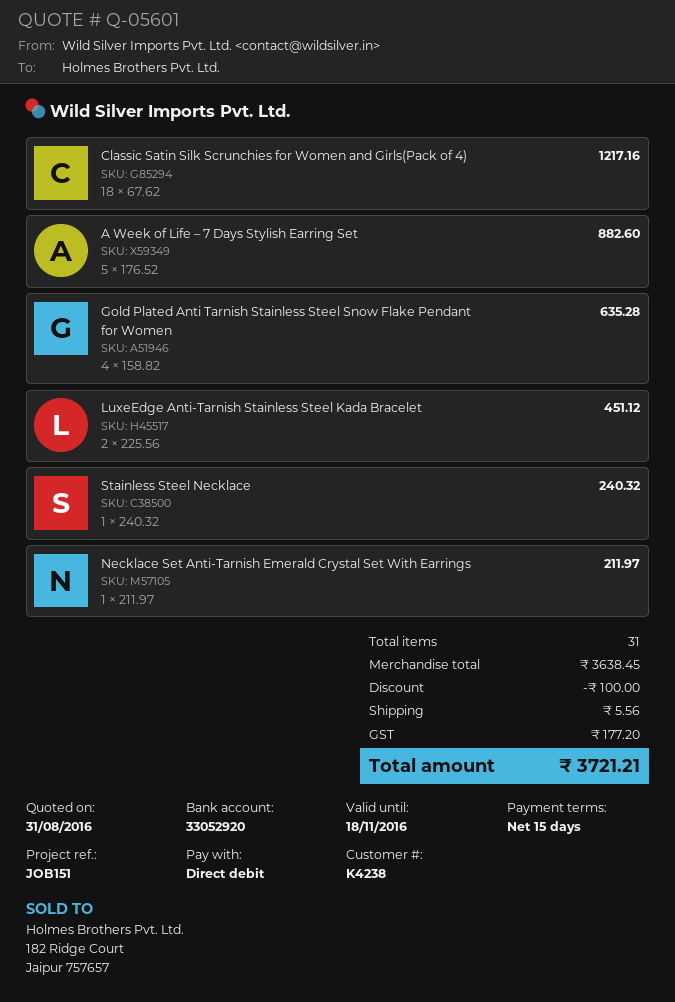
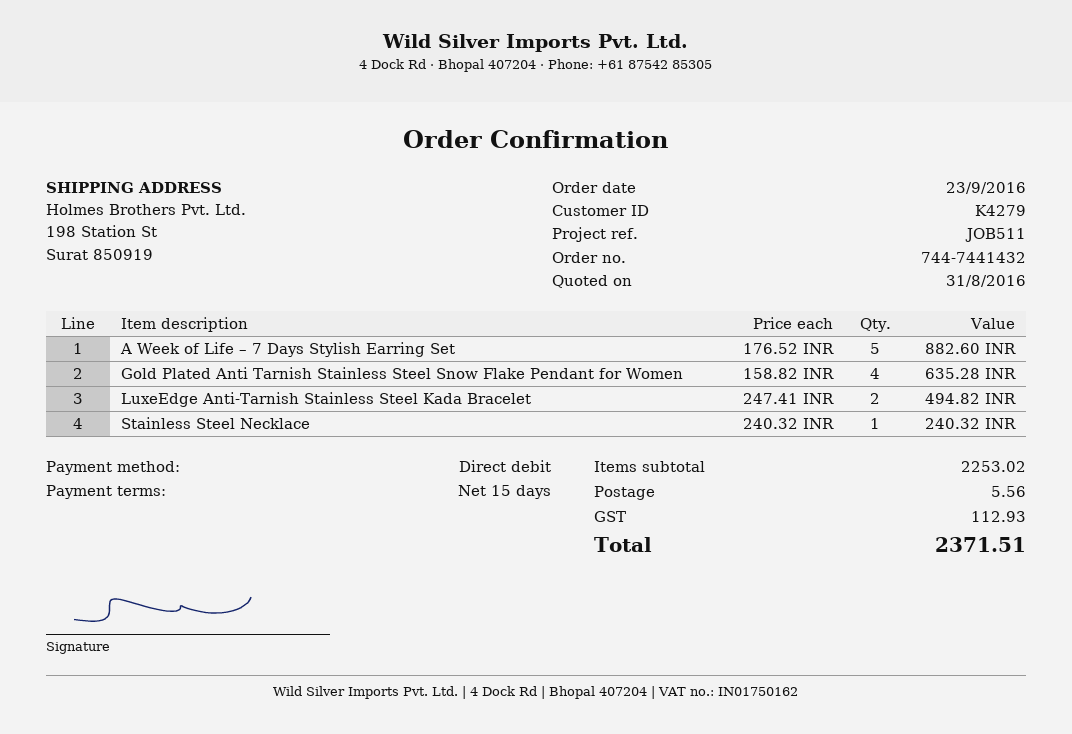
customer number: K4238 -> K4279
reference: JOB151 -> JOB511
Classic Satin Silk Scrunchies for Women and Girls(Pack of 4): 18 x 67.62 = 1217.16 -> none
LuxeEdge Anti-Tarnish Stainless Steel Kada Bracelet: 2 x 225.56 = 451.12 -> 2 x 247.41 = 494.82
Necklace Set Anti-Tarnish Emerald Crystal Set With Earrings: 1 x 211.97 = 211.97 -> none
subtotal: 3638.45 -> 2253.02
discount: 100.00 -> none
tax: 177.20 -> 112.93
total: 3721.21 -> 2371.51

